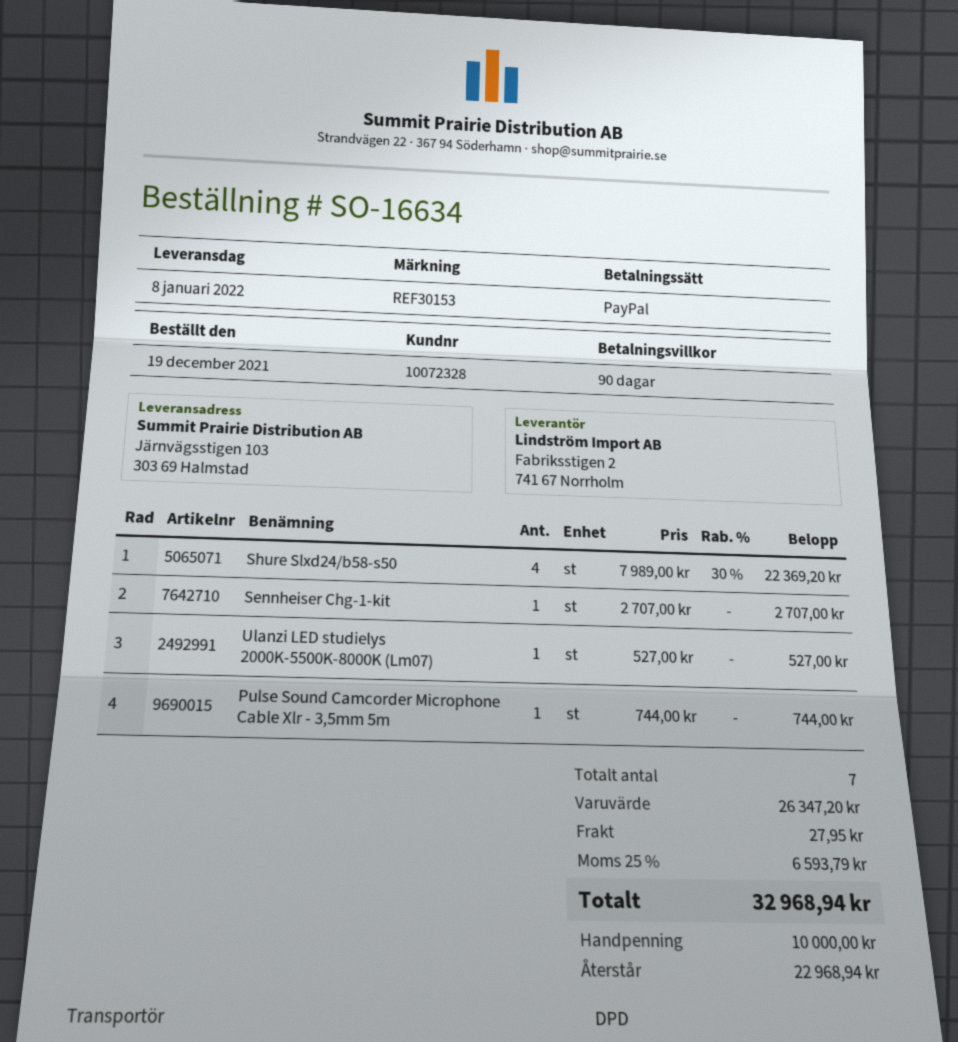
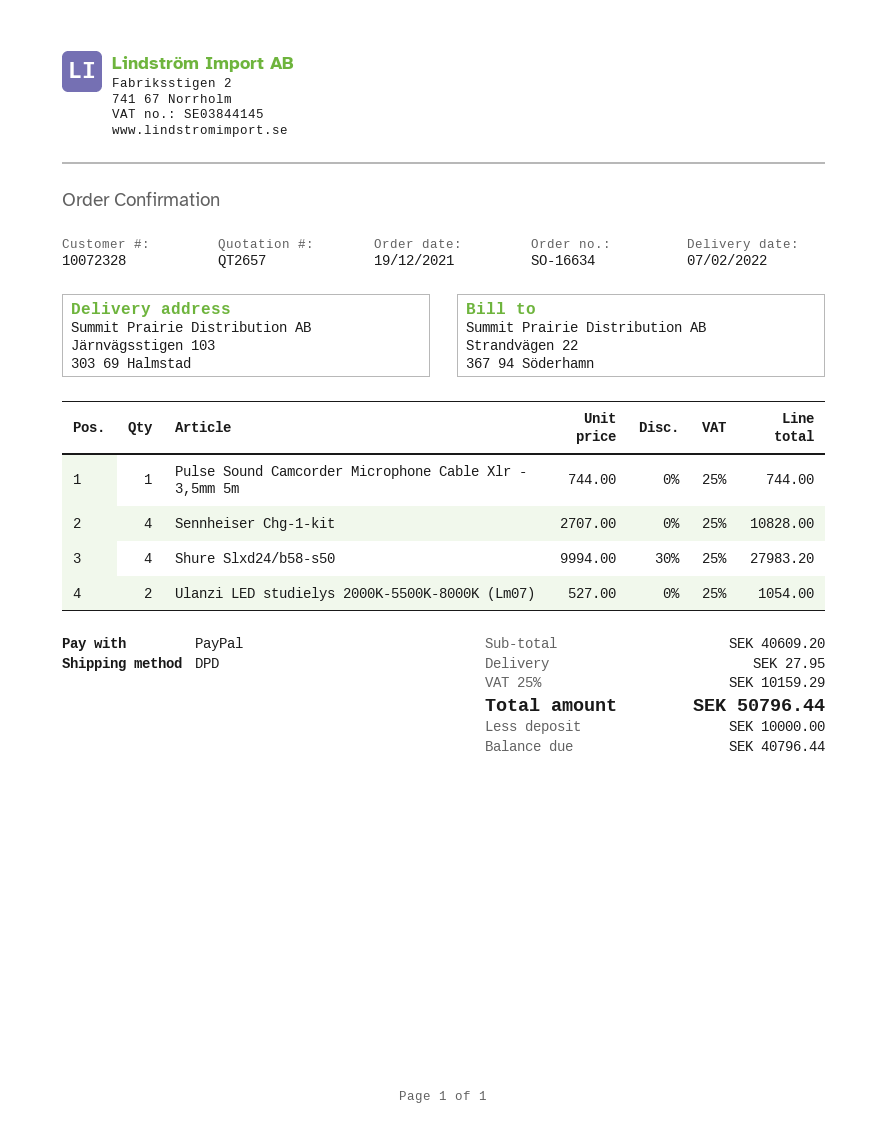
delivery date: 2022-01-08 -> 2022-02-07
Shure Slxd24/b58-s50: 4 x 7989.00 - 30% = 22369.20 -> 4 x 9994.00 - 30% = 27983.20
Sennheiser Chg-1-kit: 1 x 2707.00 = 2707.00 -> 4 x 2707.00 = 10828.00
Ulanzi LED studielys 2000K-5500K-8000K (Lm07): 1 x 527.00 = 527.00 -> 2 x 527.00 = 1054.00
subtotal: 26347.20 -> 40609.20
tax: 25% = 6593.79 -> 25% = 10159.29
total: 32968.94 -> 50796.44
balance: 22968.94 -> 40796.44

